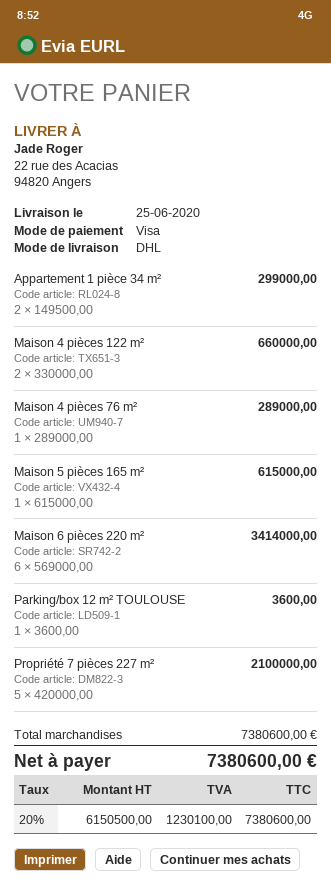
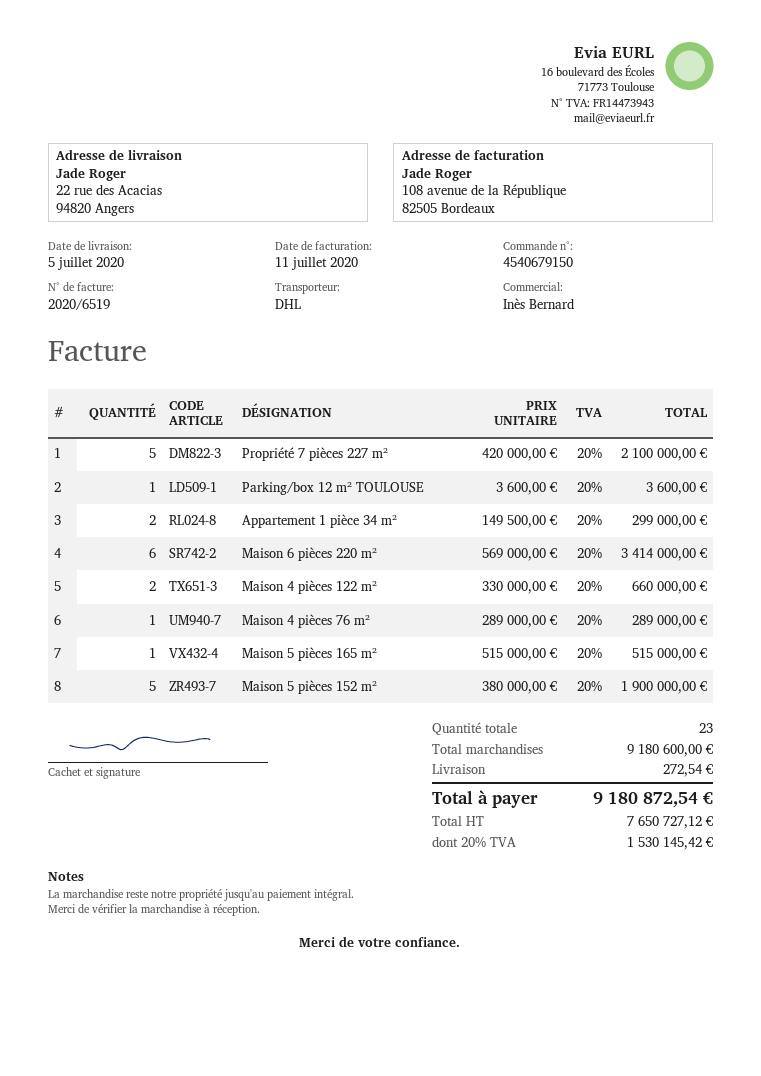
delivery date: 2020-06-25 -> 2020-07-05
Maison 5 pièces 165 m²: 1 x 615000.00 = 615000.00 -> 1 x 515000.00 = 515000.00
Maison 5 pièces 152 m²: none -> 5 x 380000.00 = 1900000.00
subtotal: 7380600.00 -> 9180600.00
shipping: none -> 272.54
net: 6150500.00 -> 7650727.12
tax: 20% = 1230100.00 -> 20% = 1530145.42
total: 7380600.00 -> 9180872.54

